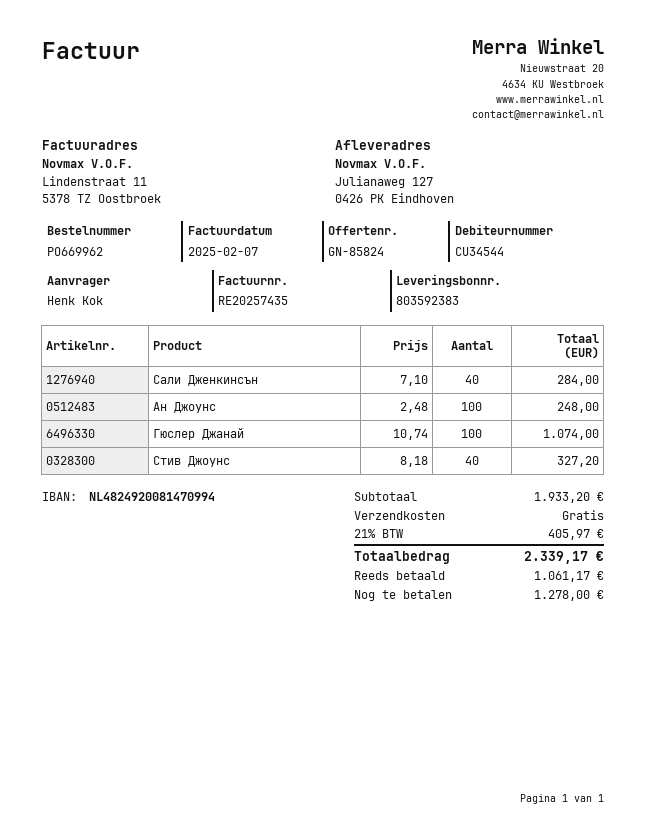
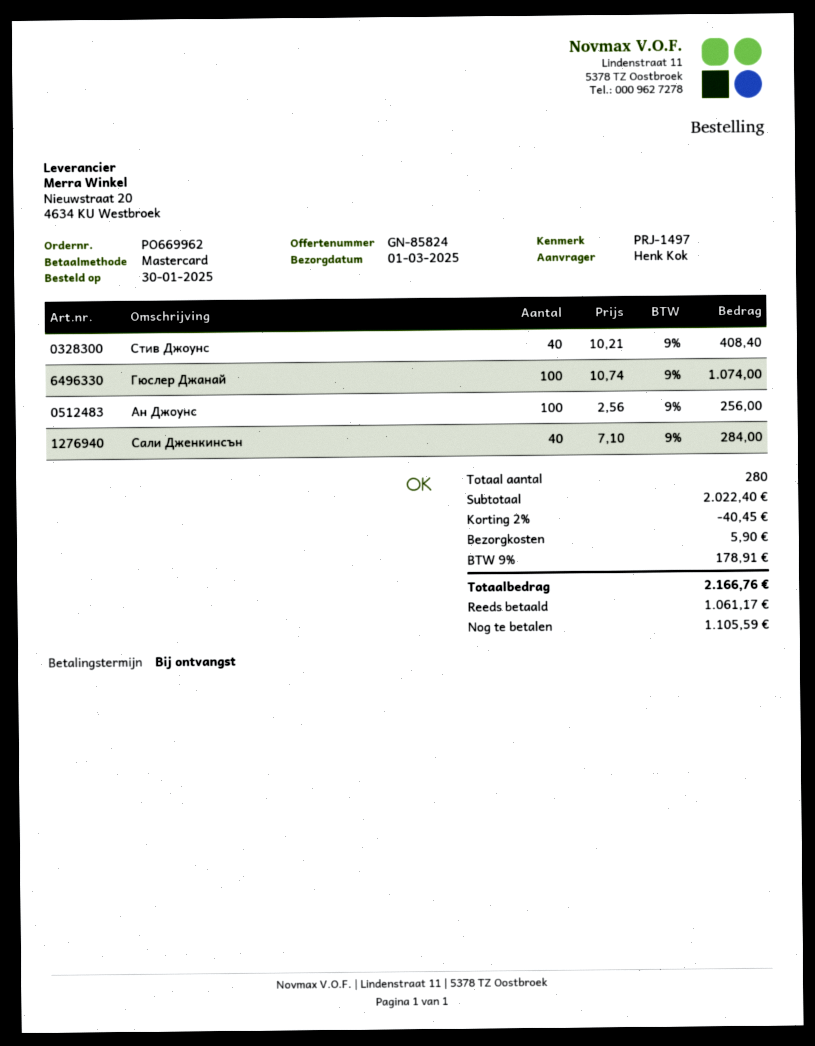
Ан Джоунс: 100 x 2.48 = 248.00 -> 100 x 2.56 = 256.00
Стив Джоунс: 40 x 8.18 = 327.20 -> 40 x 10.21 = 408.40
subtotal: 1933.20 -> 2022.40
discount: none -> 2% = 40.45
shipping: 0.00 -> 5.90
tax: 21% = 405.97 -> 9% = 178.91
total: 2339.17 -> 2166.76
balance: 1278.00 -> 1105.59

